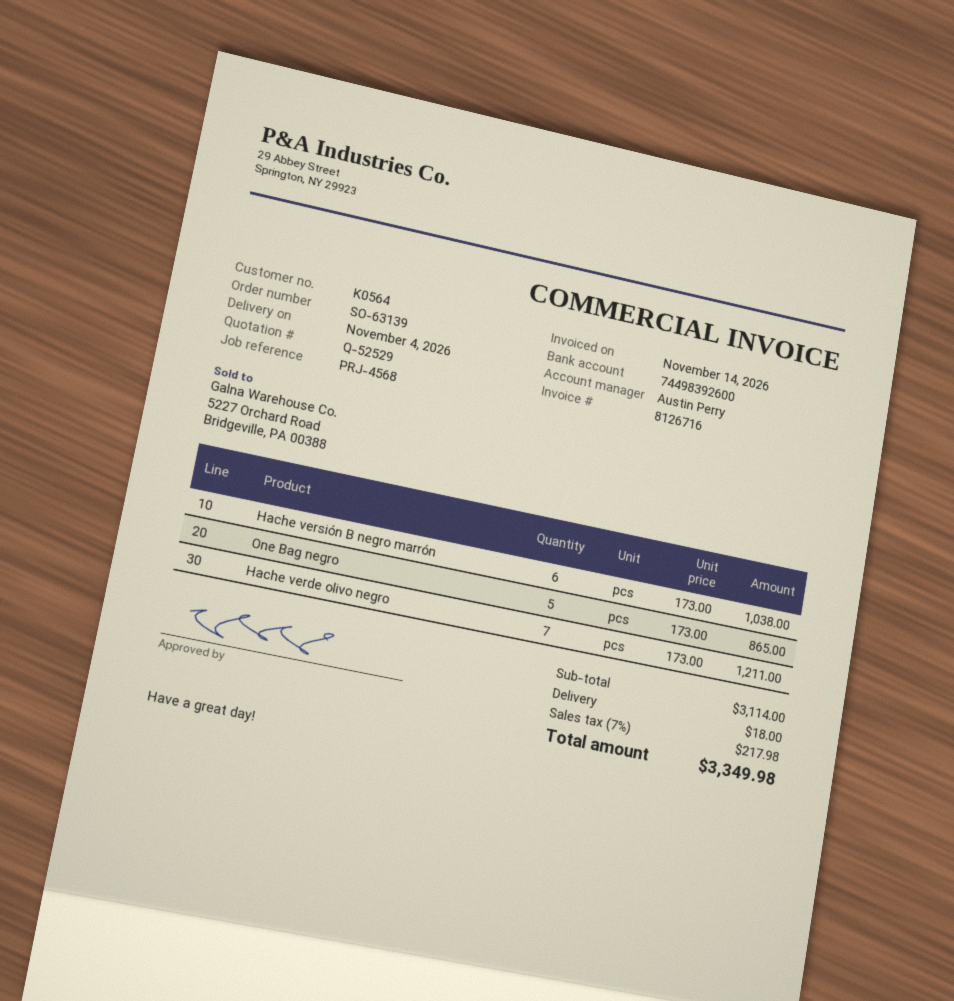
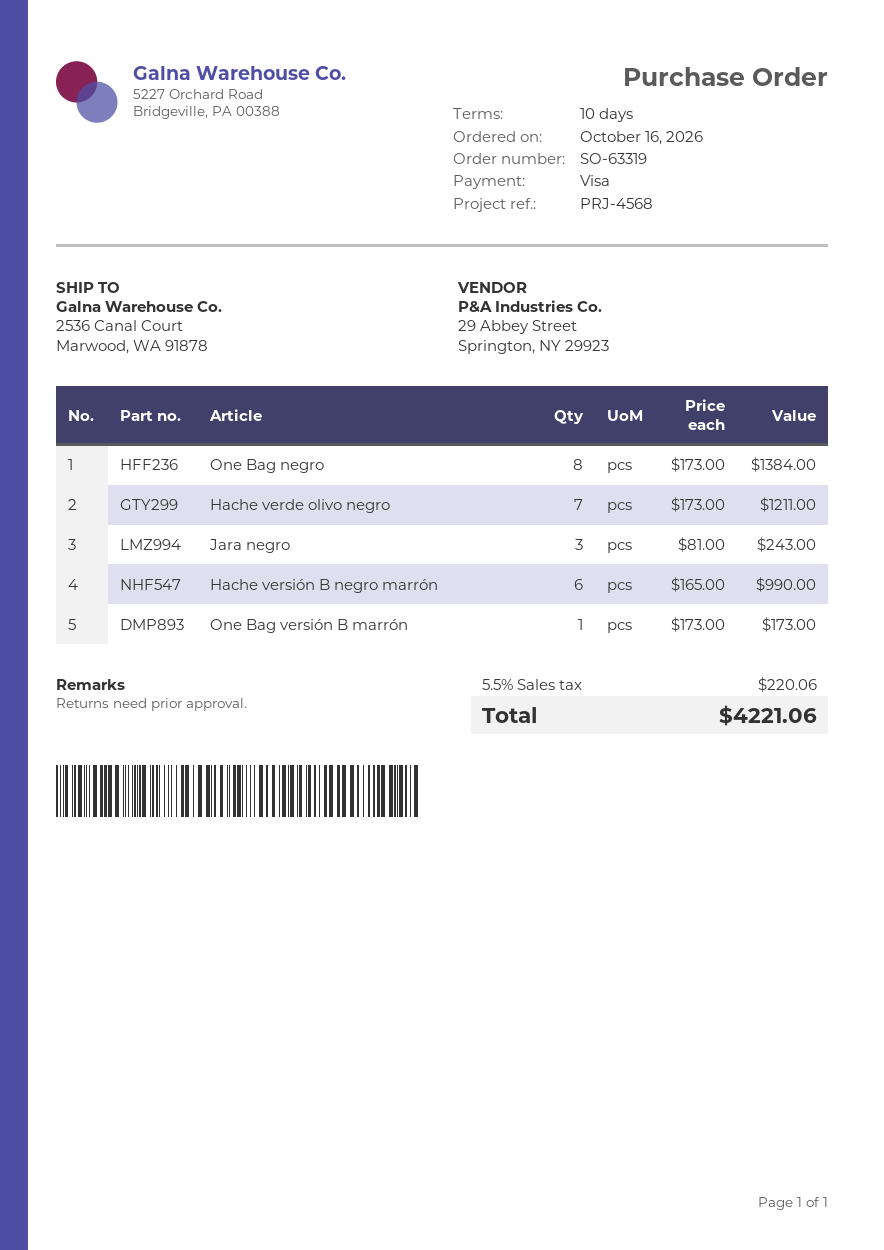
order number: SO-63139 -> SO-63319
Hache versión B negro marrón: 6 x 173.00 = 1038.00 -> 6 x 165.00 = 990.00
One Bag negro: 5 x 173.00 = 865.00 -> 8 x 173.00 = 1384.00
Jara negro: none -> 3 x 81.00 = 243.00
One Bag versión B marrón: none -> 1 x 173.00 = 173.00
shipping: 18.00 -> none
tax: 7% = 217.98 -> 5.5% = 220.06
total: 3349.98 -> 4221.06

